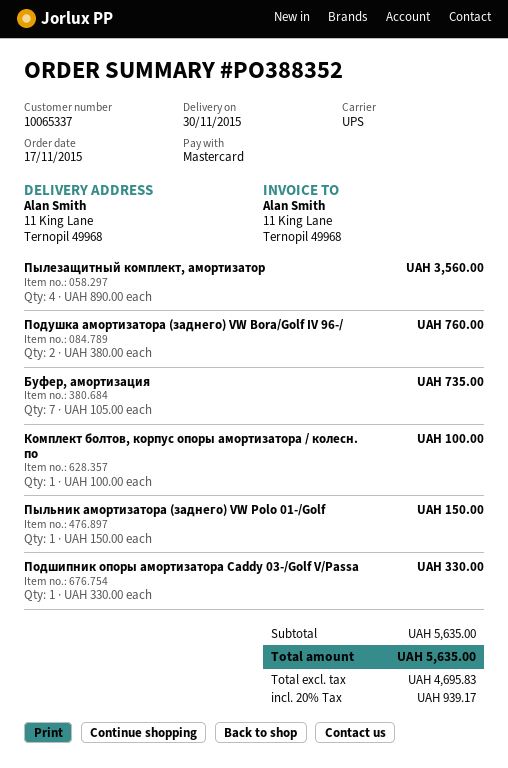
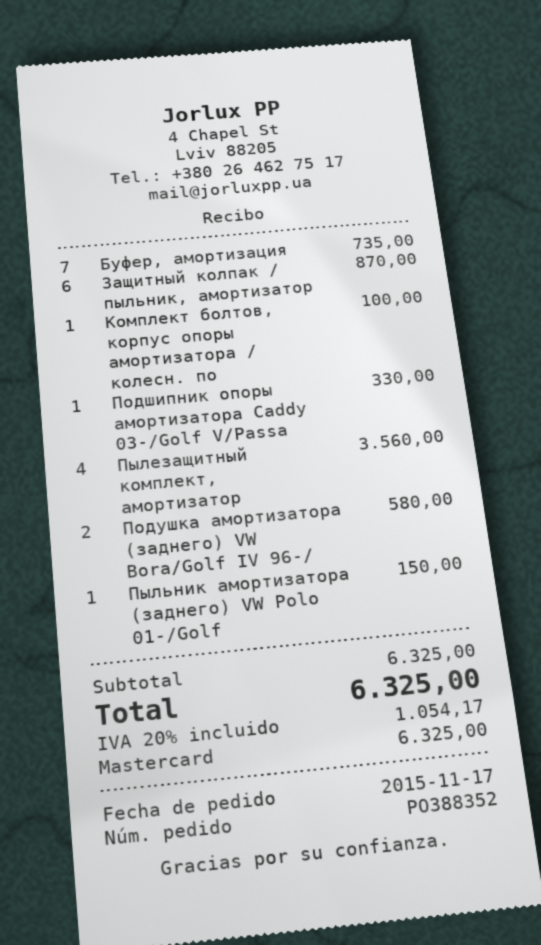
Подушка амортизатора (заднего) VW Bora/Golf IV 96-/: 2 for 760.00 -> 2 for 580.00
Защитный колпак / пыльник, амортизатор: none -> 6 for 870.00
subtotal: 5635.00 -> 6325.00
tax: 20% = 939.17 -> 20% = 1054.17
total: 5635.00 -> 6325.00

